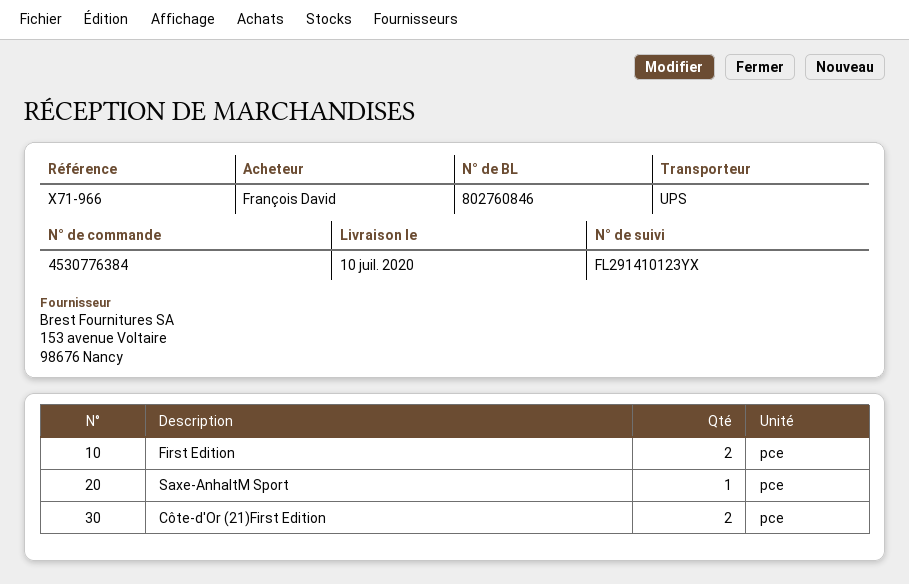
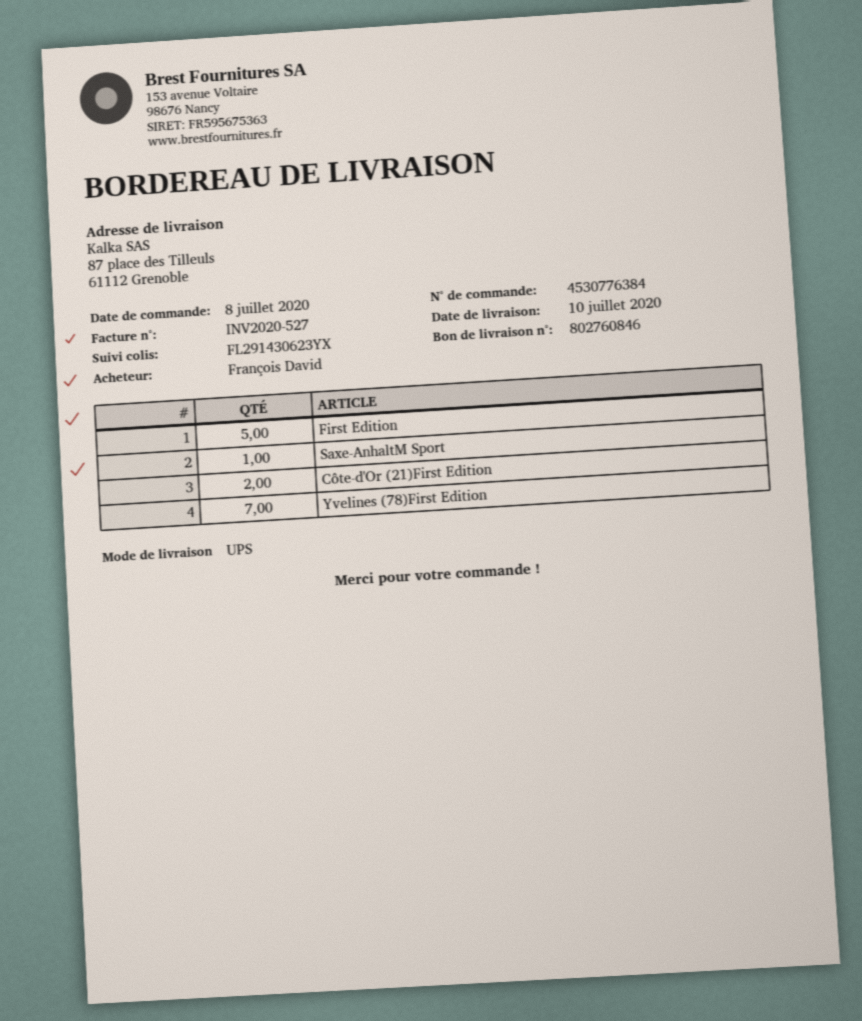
tracking number: FL291410123YX -> FL291430623YX
First Edition: 2 -> 5
Yvelines (78)First Edition: none -> 7

